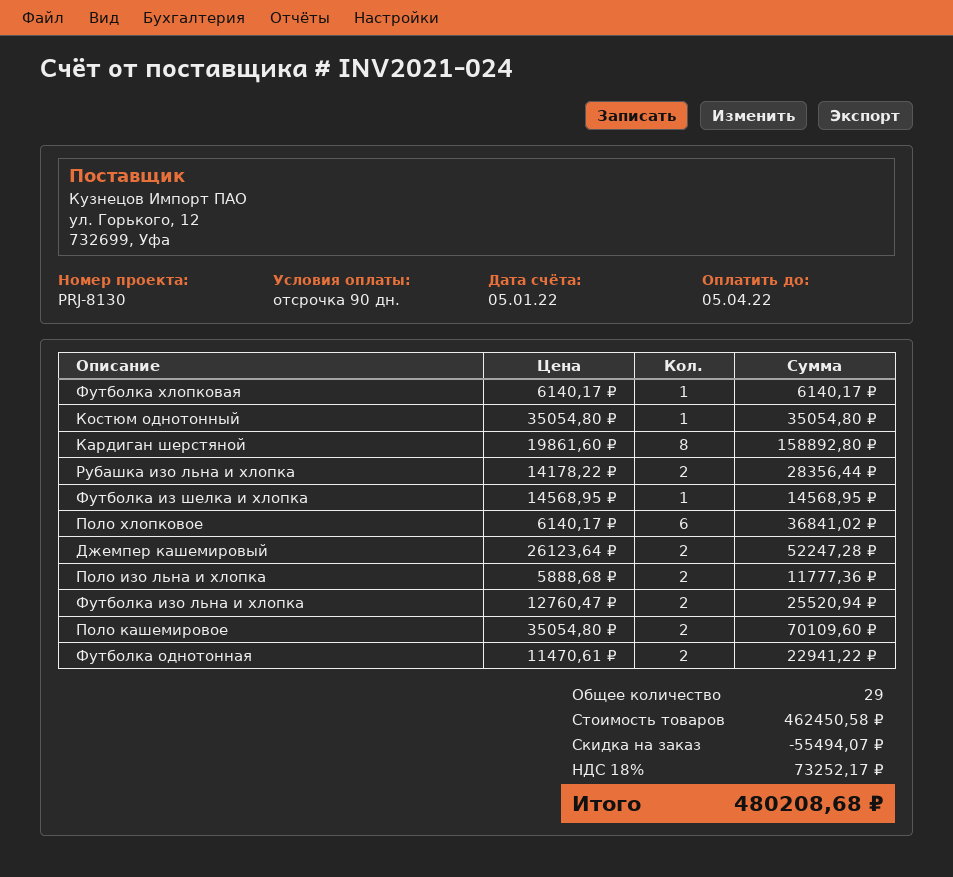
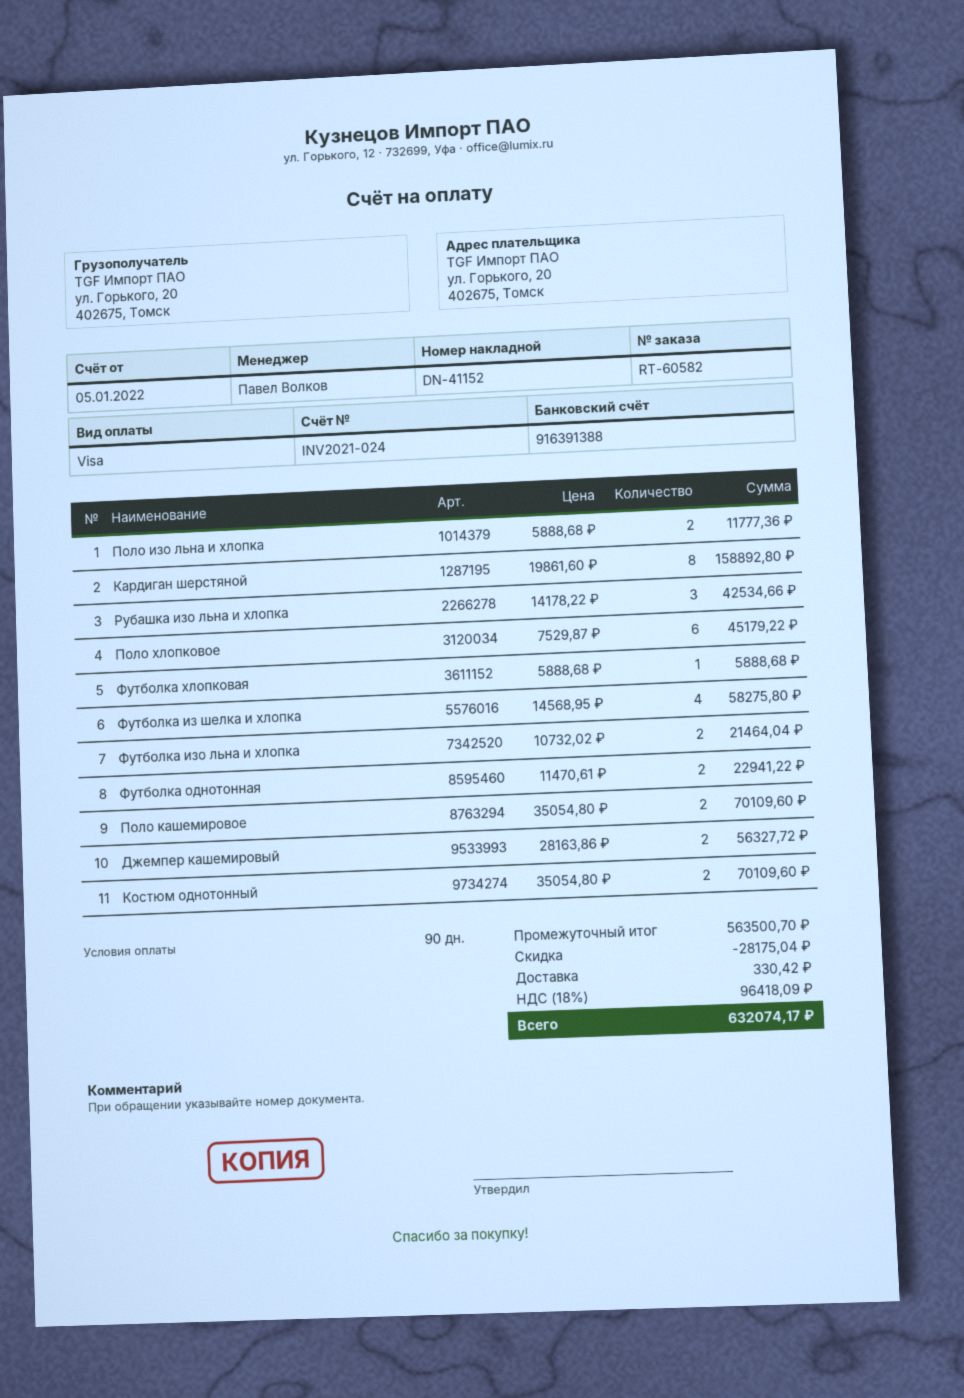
Футболка хлопковая: 1 x 6140.17 = 6140.17 -> 1 x 5888.68 = 5888.68
Костюм однотонный: 1 x 35054.80 = 35054.80 -> 2 x 35054.80 = 70109.60
Рубашка изо льна и хлопка: 2 x 14178.22 = 28356.44 -> 3 x 14178.22 = 42534.66
Футболка из шелка и хлопка: 1 x 14568.95 = 14568.95 -> 4 x 14568.95 = 58275.80
Поло хлопковое: 6 x 6140.17 = 36841.02 -> 6 x 7529.87 = 45179.22
Джемпер кашемировый: 2 x 26123.64 = 52247.28 -> 2 x 28163.86 = 56327.72
Футболка изо льна и хлопка: 2 x 12760.47 = 25520.94 -> 2 x 10732.02 = 21464.04
subtotal: 462450.58 -> 563500.70
discount: 55494.07 -> 28175.04
shipping: none -> 330.42
tax: 18% = 73252.17 -> 18% = 96418.09
total: 480208.68 -> 632074.17

